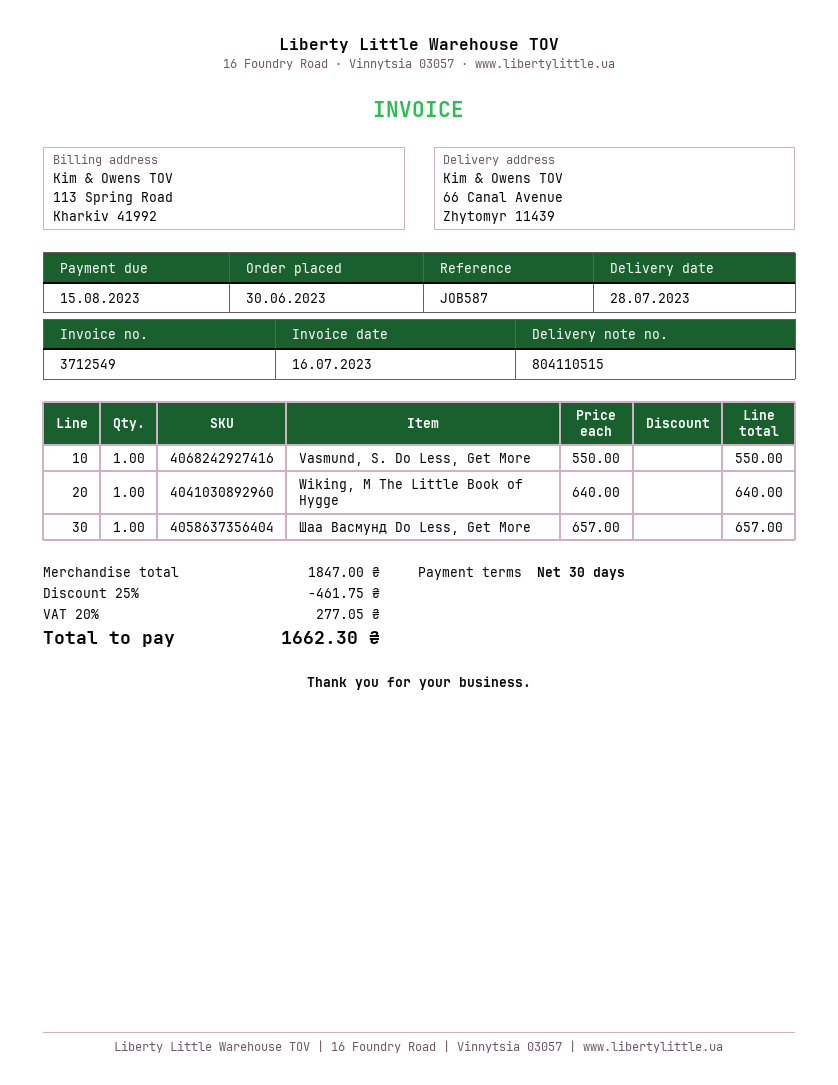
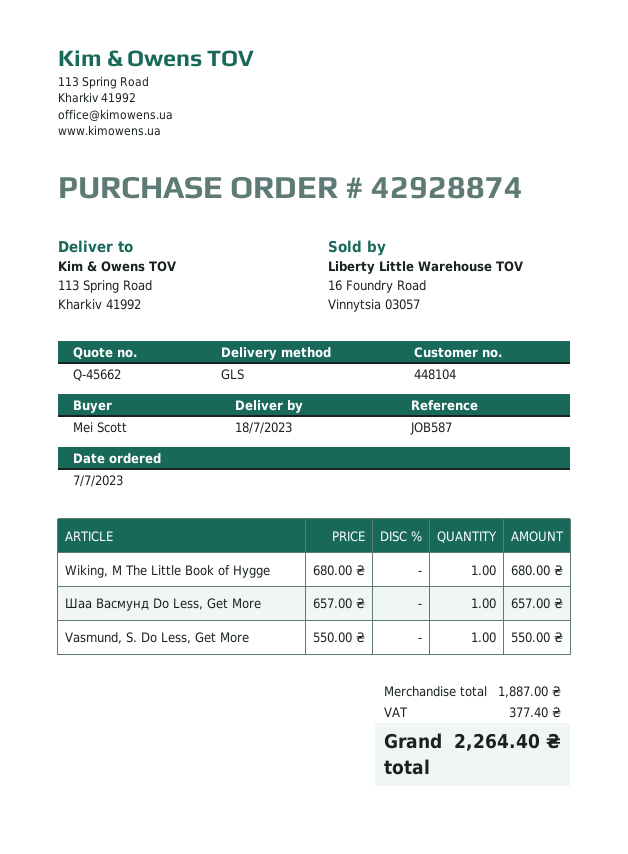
order date: 2023-06-30 -> 2023-07-07
delivery date: 2023-07-28 -> 2023-07-18
ship to: 66 Canal Avenue, Zhytomyr 11439 -> 113 Spring Road, Kharkiv 41992
Wiking, M The Little Book of Hygge: 1 x 640.00 = 640.00 -> 1 x 680.00 = 680.00
subtotal: 1847.00 -> 1887.00
discount: 25% = 461.75 -> none
tax: 277.05 -> 377.40
total: 1662.30 -> 2264.40

